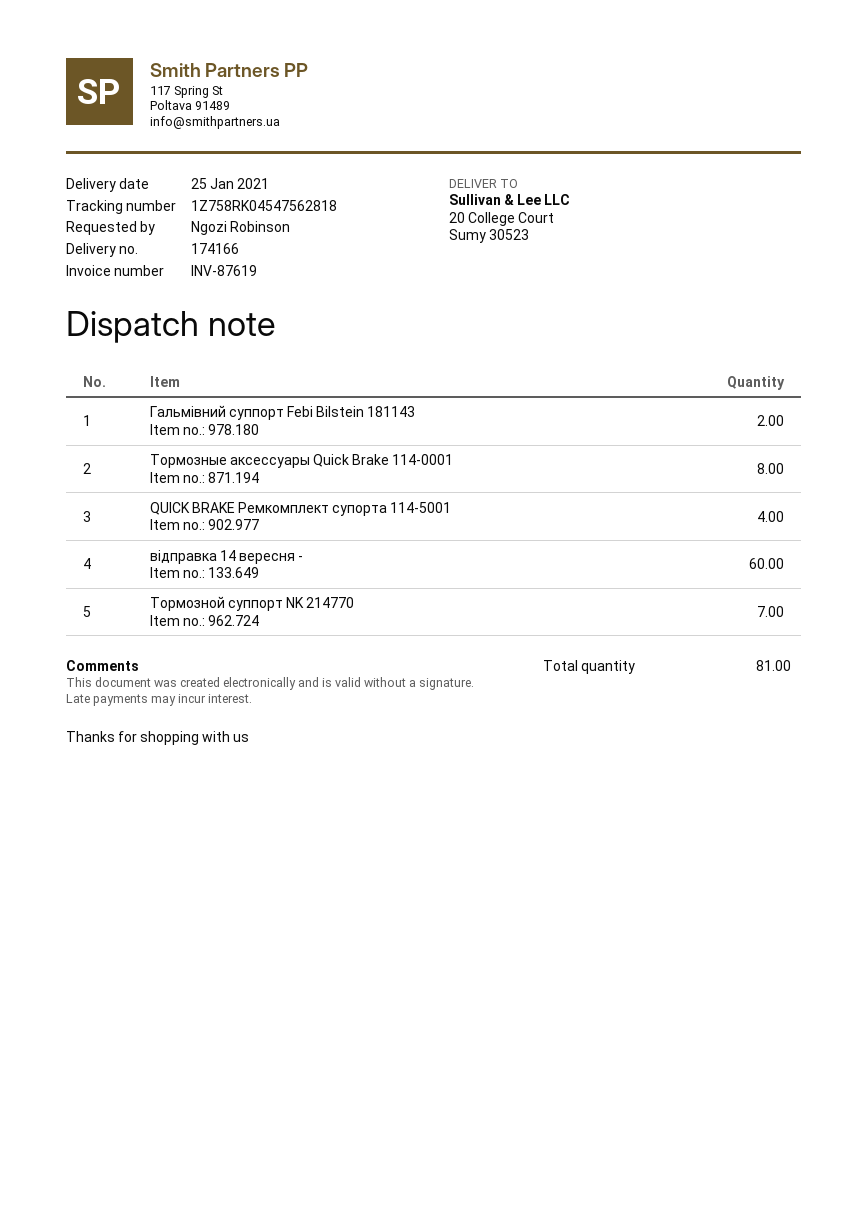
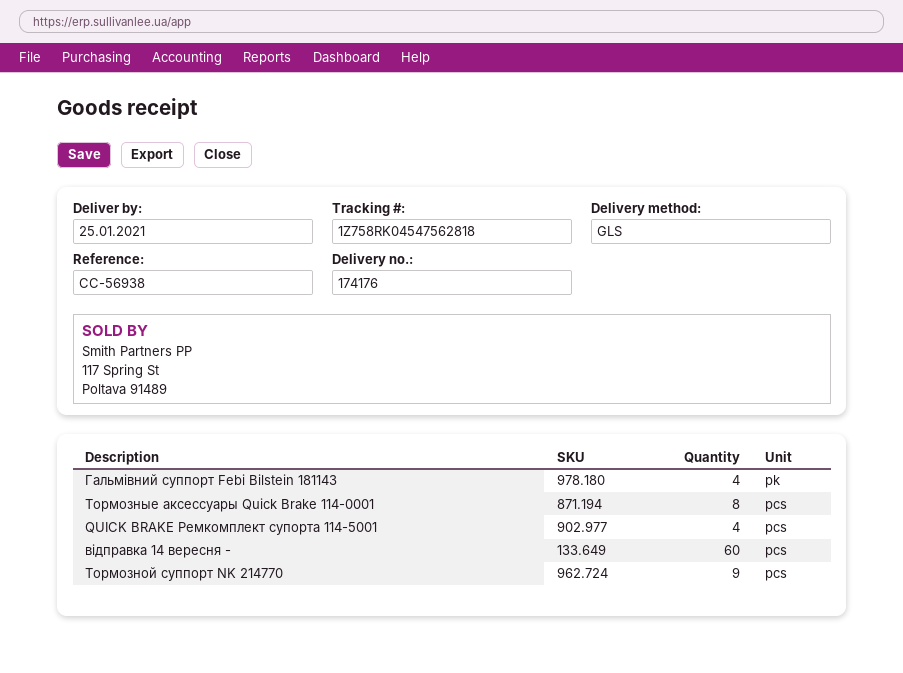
delivery note number: 174166 -> 174176
Гальмівний суппорт Febi Bilstein 181143: 2 -> 4
Тормозной суппорт NK 214770: 7 -> 9

